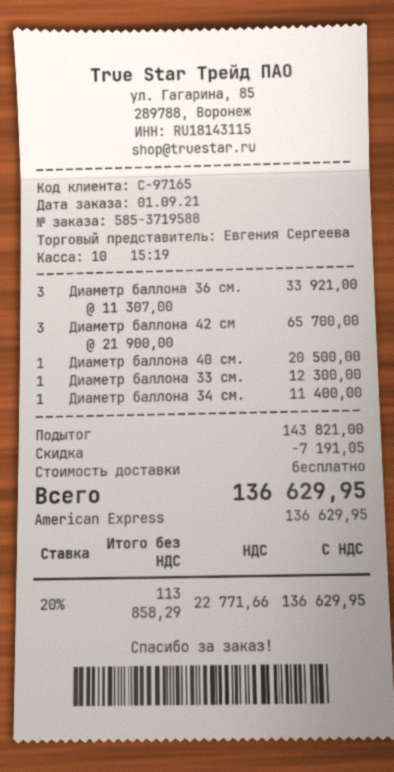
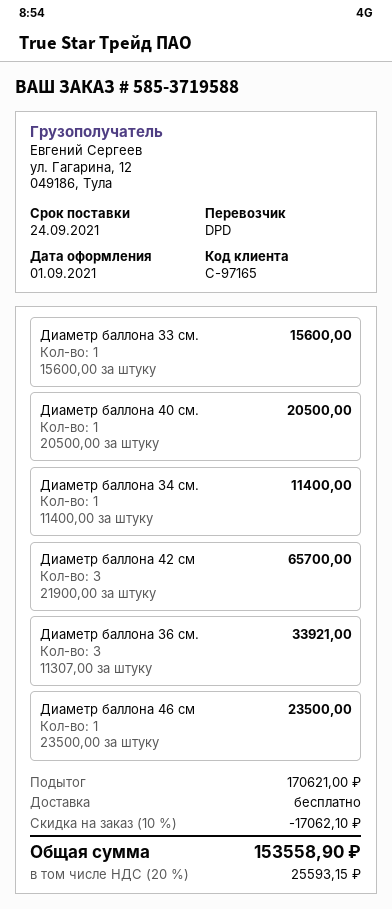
Диаметр баллона 33 см.: 1 x 12300.00 = 12300.00 -> 1 x 15600.00 = 15600.00
Диаметр баллона 46 см: none -> 1 x 23500.00 = 23500.00
subtotal: 143821.00 -> 170621.00
discount: 7191.05 -> 17062.10
tax: 20% = 22771.66 -> 20% = 25593.15
total: 136629.95 -> 153558.90

